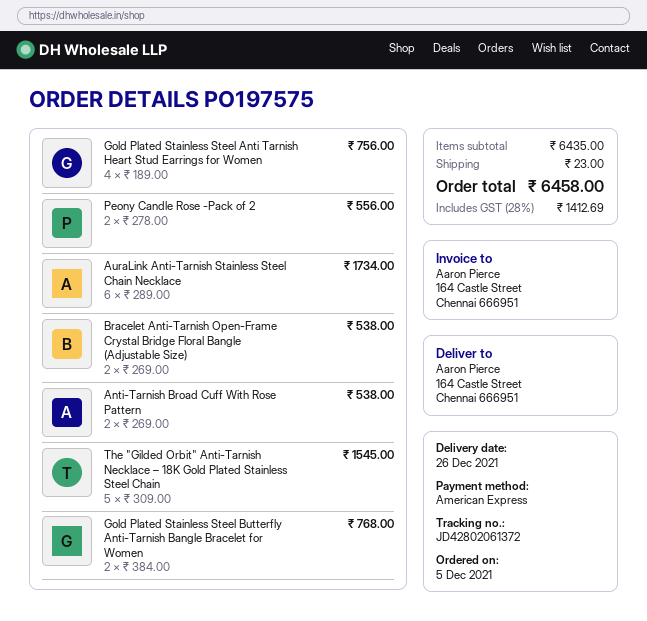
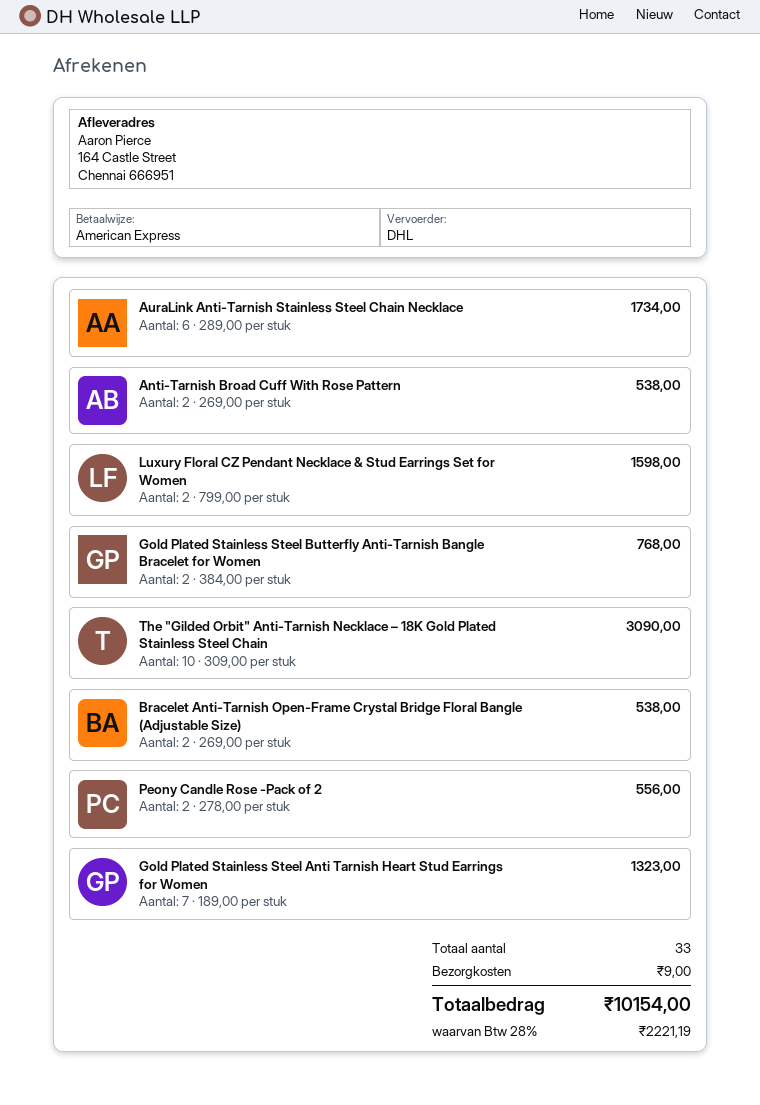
Gold Plated Stainless Steel Anti Tarnish Heart Stud Earrings for Women: 4 x 189.00 = 756.00 -> 7 x 189.00 = 1323.00
The "Gilded Orbit" Anti-Tarnish Necklace – 18K Gold Plated Stainless Steel Chain: 5 x 309.00 = 1545.00 -> 10 x 309.00 = 3090.00
Luxury Floral CZ Pendant Necklace & Stud Earrings Set for Women: none -> 2 x 799.00 = 1598.00
shipping: 23.00 -> 9.00
tax: 28% = 1412.69 -> 28% = 2221.19
total: 6458.00 -> 10154.00

